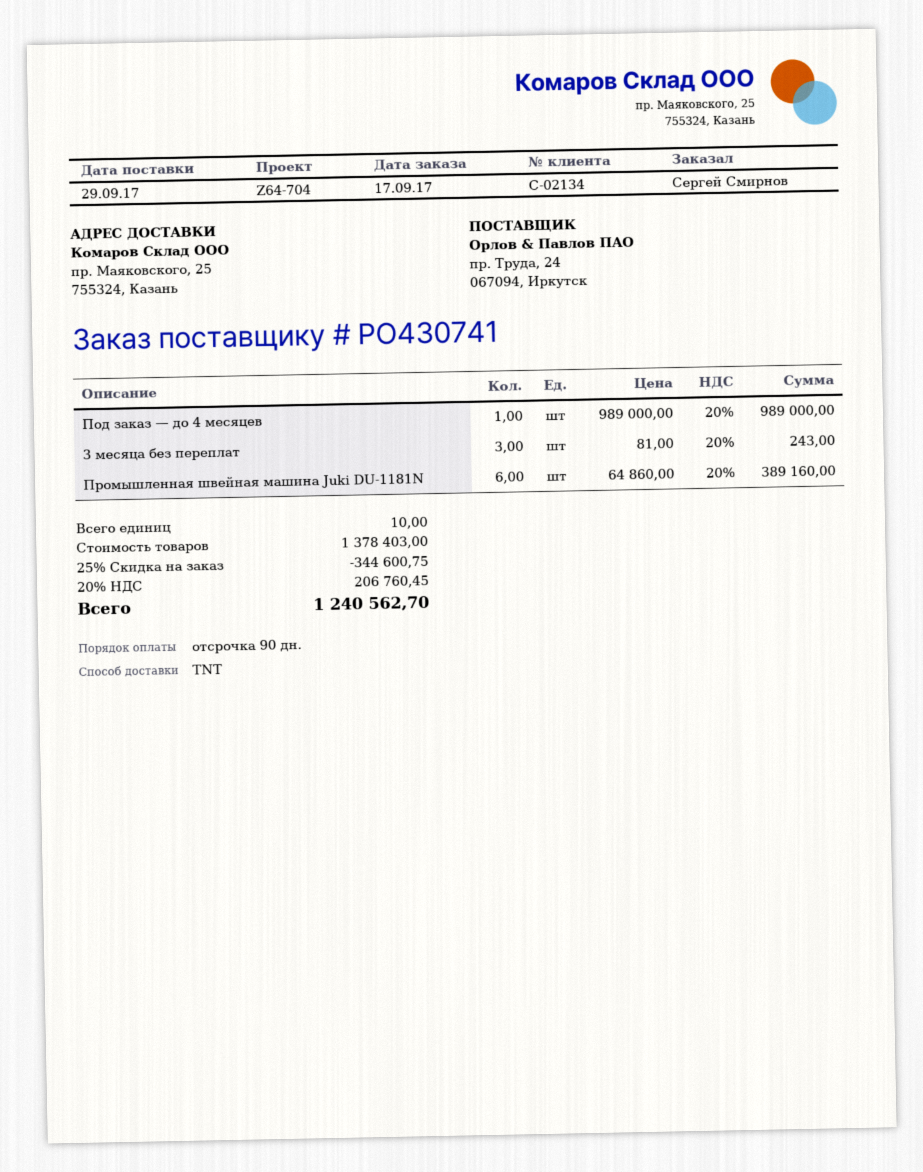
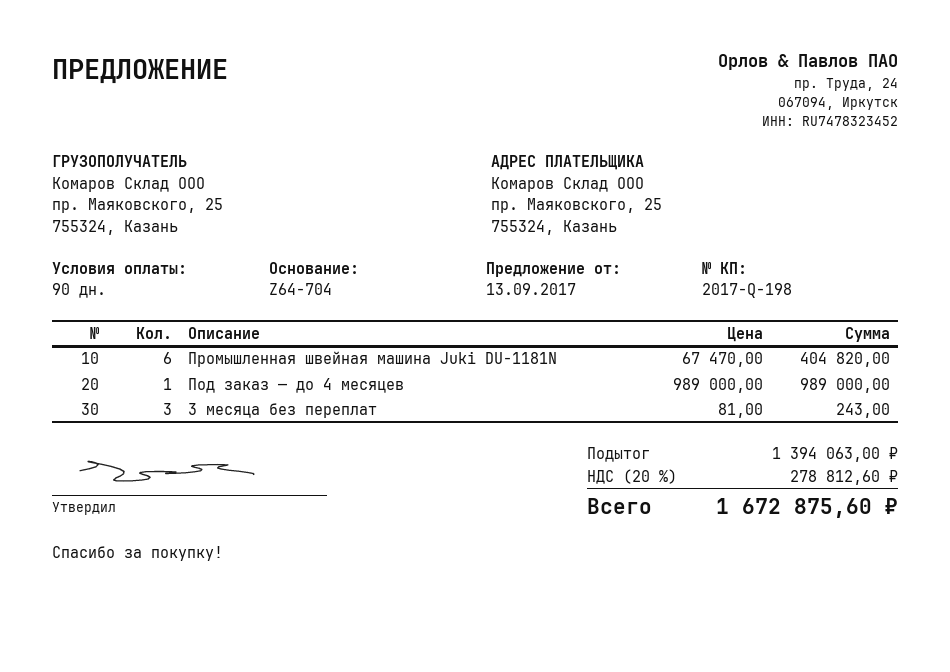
Промышленная швейная машина Juki DU-1181N: 6 x 64860.00 = 389160.00 -> 6 x 67470.00 = 404820.00
subtotal: 1378403.00 -> 1394063.00
discount: 25% = 344600.75 -> none
tax: 20% = 206760.45 -> 20% = 278812.60
total: 1240562.70 -> 1672875.60

